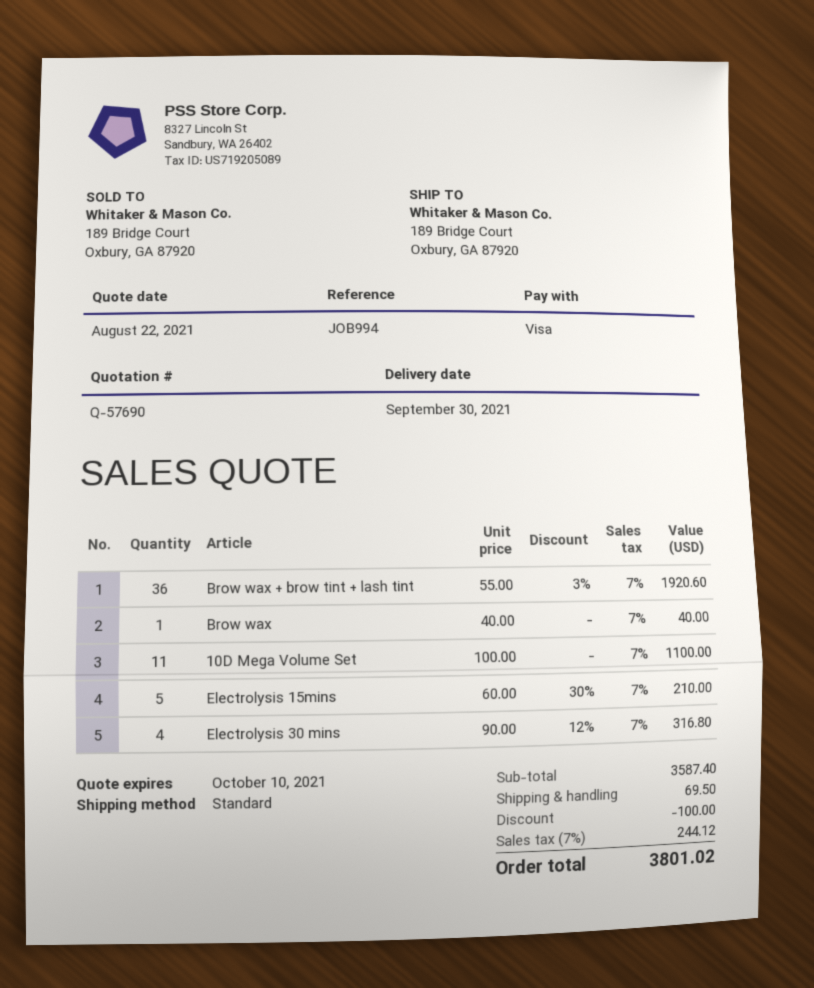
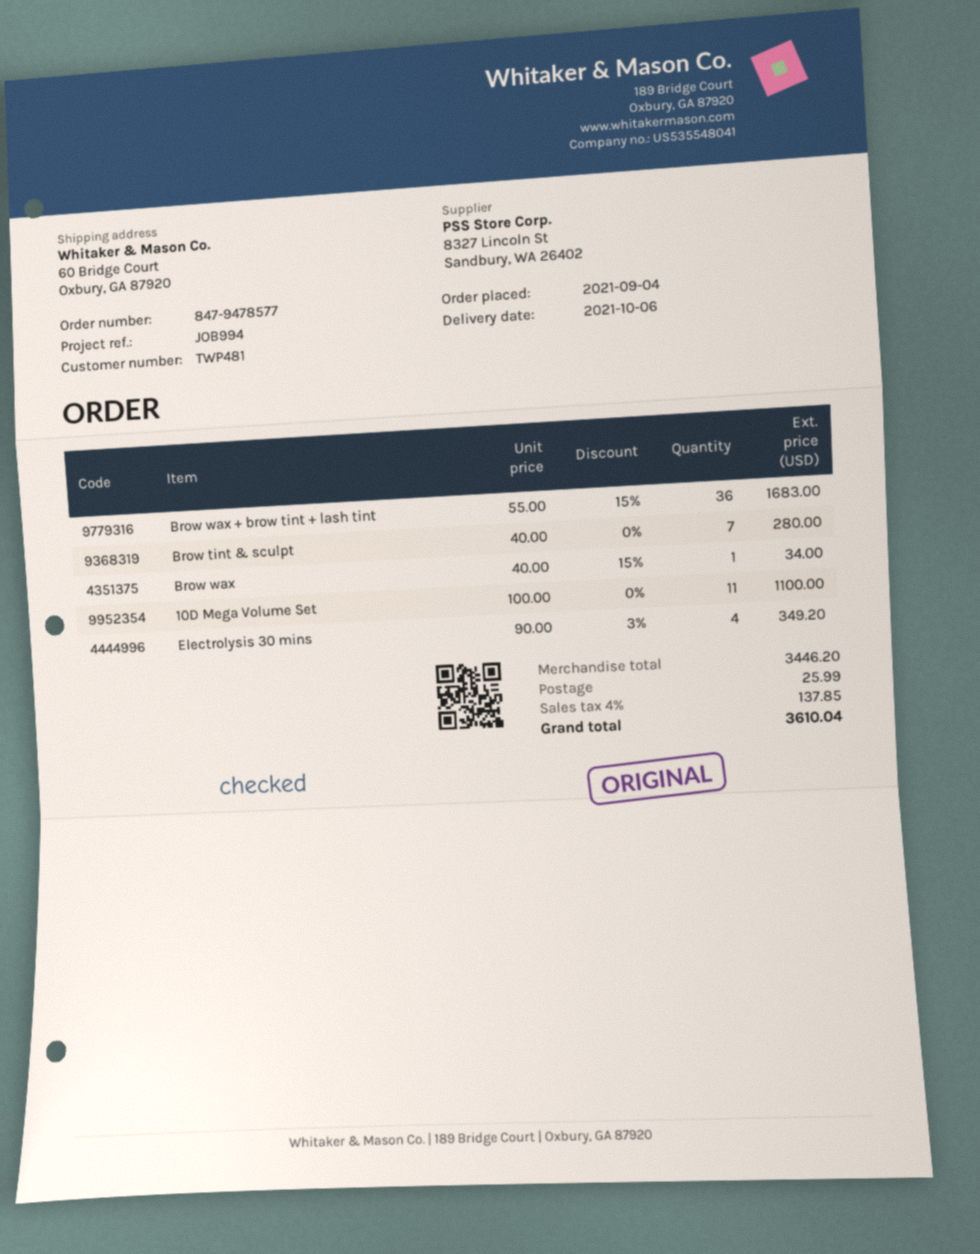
delivery date: 2021-09-30 -> 2021-10-06
ship to: 189 Bridge Court, Oxbury, GA 87920 -> 60 Bridge Court, Oxbury, GA 87920
Brow wax + brow tint + lash tint: 36 x 55.00 - 3% = 1920.60 -> 36 x 55.00 - 15% = 1683.00
Brow wax: 1 x 40.00 = 40.00 -> 1 x 40.00 - 15% = 34.00
Electrolysis 15mins: 5 x 60.00 - 30% = 210.00 -> none
Electrolysis 30 mins: 4 x 90.00 - 12% = 316.80 -> 4 x 90.00 - 3% = 349.20
Brow tint & sculpt: none -> 7 x 40.00 = 280.00
subtotal: 3587.40 -> 3446.20
discount: 100.00 -> none
shipping: 69.50 -> 25.99
tax: 7% = 244.12 -> 4% = 137.85
total: 3801.02 -> 3610.04

